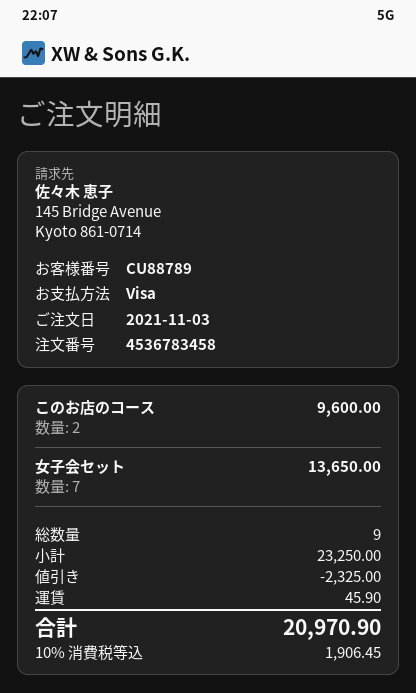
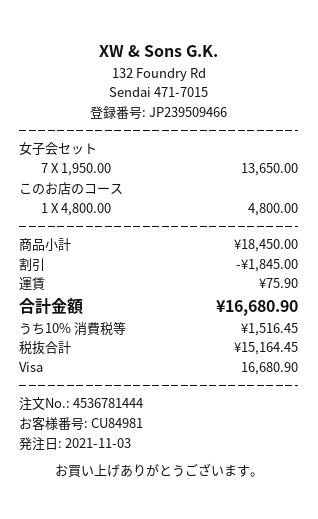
order number: 4536783458 -> 4536781444
customer number: CU88789 -> CU84981
このお店のコース: 2 for 9600.00 -> 1 for 4800.00
subtotal: 23250.00 -> 18450.00
discount: 2325.00 -> 1845.00
shipping: 45.90 -> 75.90
tax: 10% = 1906.45 -> 10% = 1516.45
total: 20970.90 -> 16680.90

